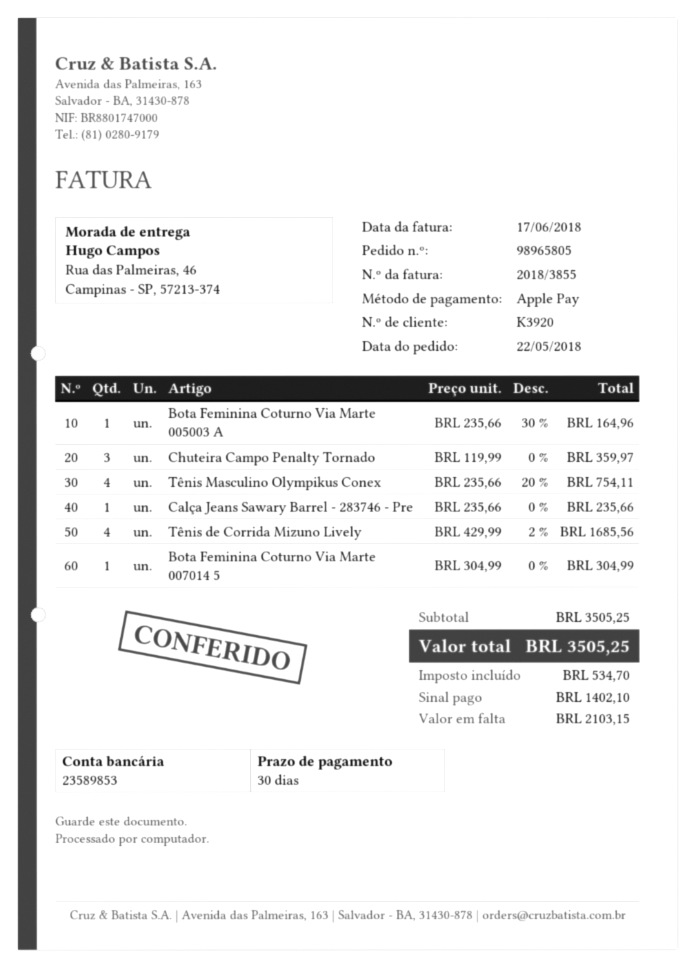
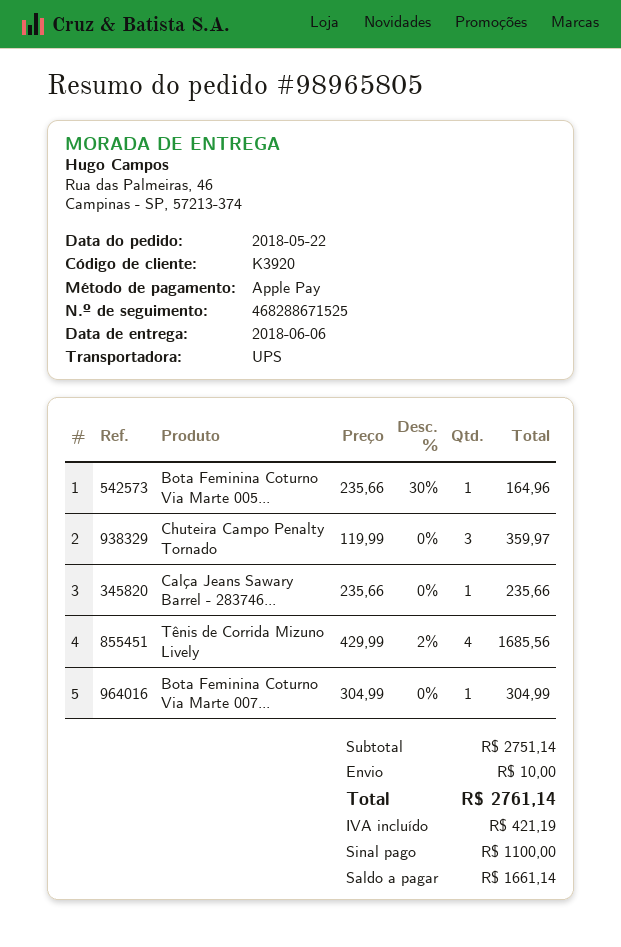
Tênis Masculino Olympikus Conex: 4 x 235.66 - 20% = 754.11 -> none
subtotal: 3505.25 -> 2751.14
shipping: none -> 10.00
tax: 534.70 -> 421.19
total: 3505.25 -> 2761.14
deposit: 1402.10 -> 1100.00
balance: 2103.15 -> 1661.14

